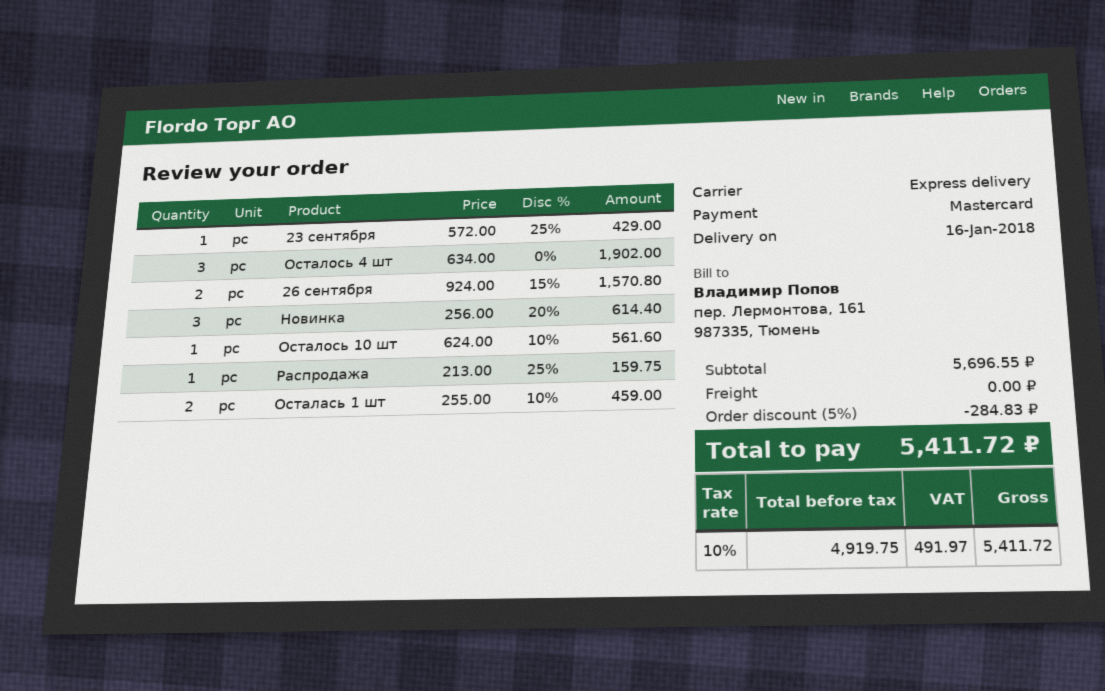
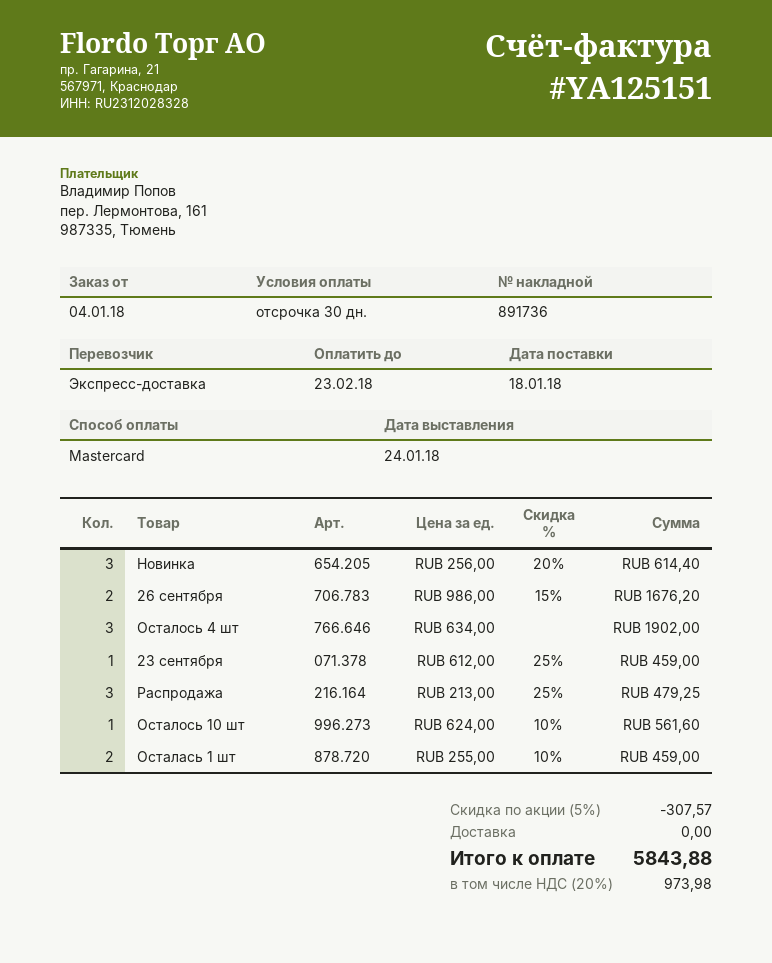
delivery date: 2018-01-16 -> 2018-01-18
23 сентября: 1 x 572.00 - 25% = 429.00 -> 1 x 612.00 - 25% = 459.00
26 сентября: 2 x 924.00 - 15% = 1570.80 -> 2 x 986.00 - 15% = 1676.20
Распродажа: 1 x 213.00 - 25% = 159.75 -> 3 x 213.00 - 25% = 479.25
discount: 5% = 284.83 -> 5% = 307.57
tax: 10% = 491.97 -> 20% = 973.98
total: 5411.72 -> 5843.88

